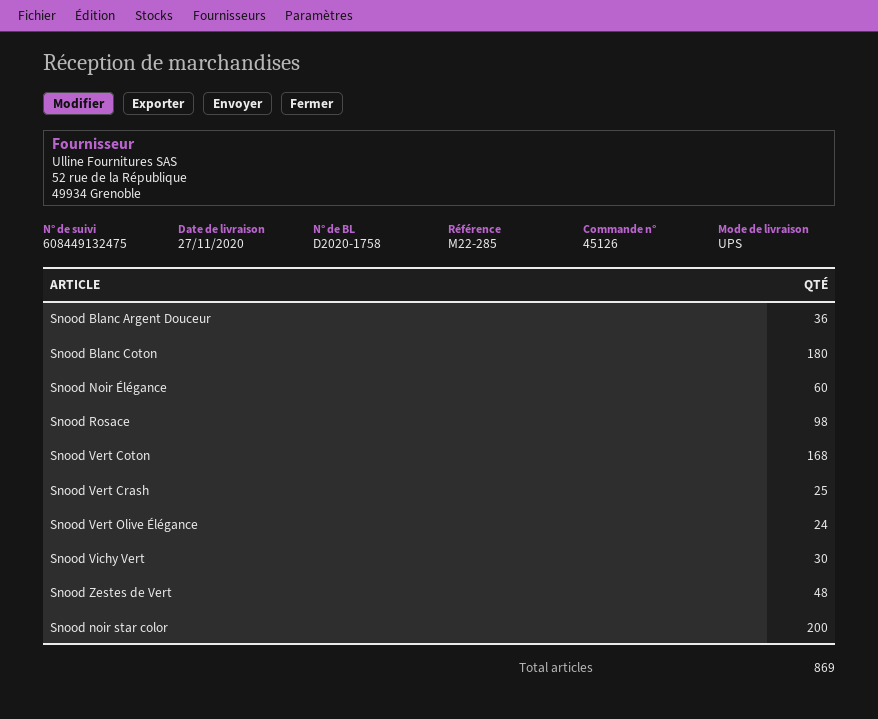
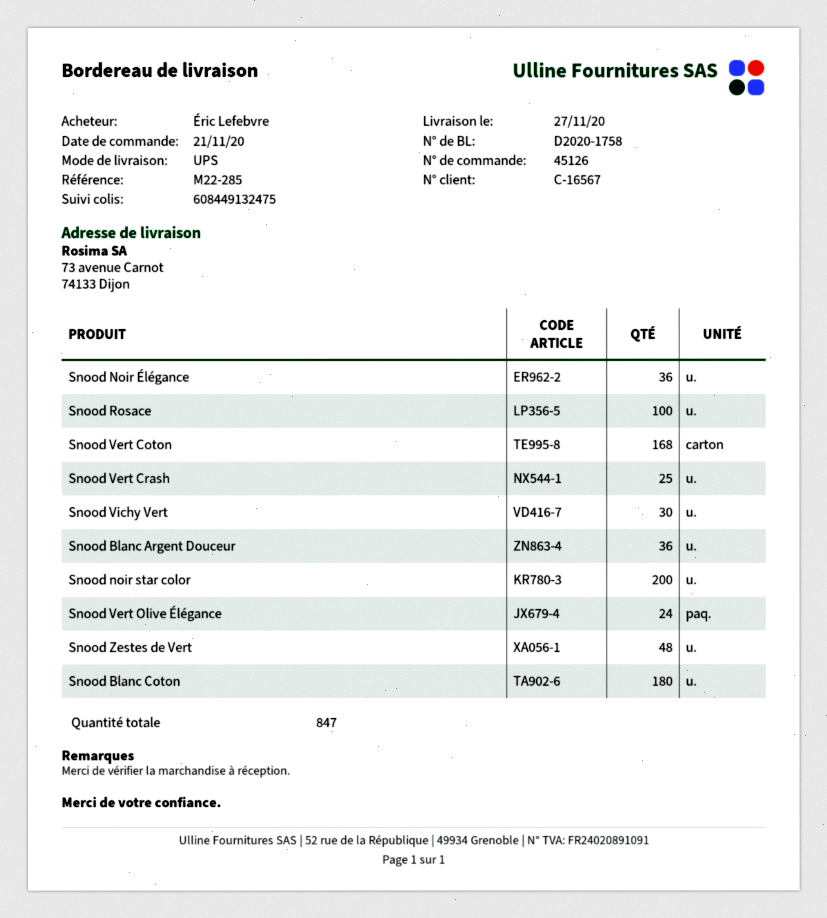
Snood Noir Élégance: 60 -> 36
Snood Rosace: 98 -> 100
total quantity: 869 -> 847

